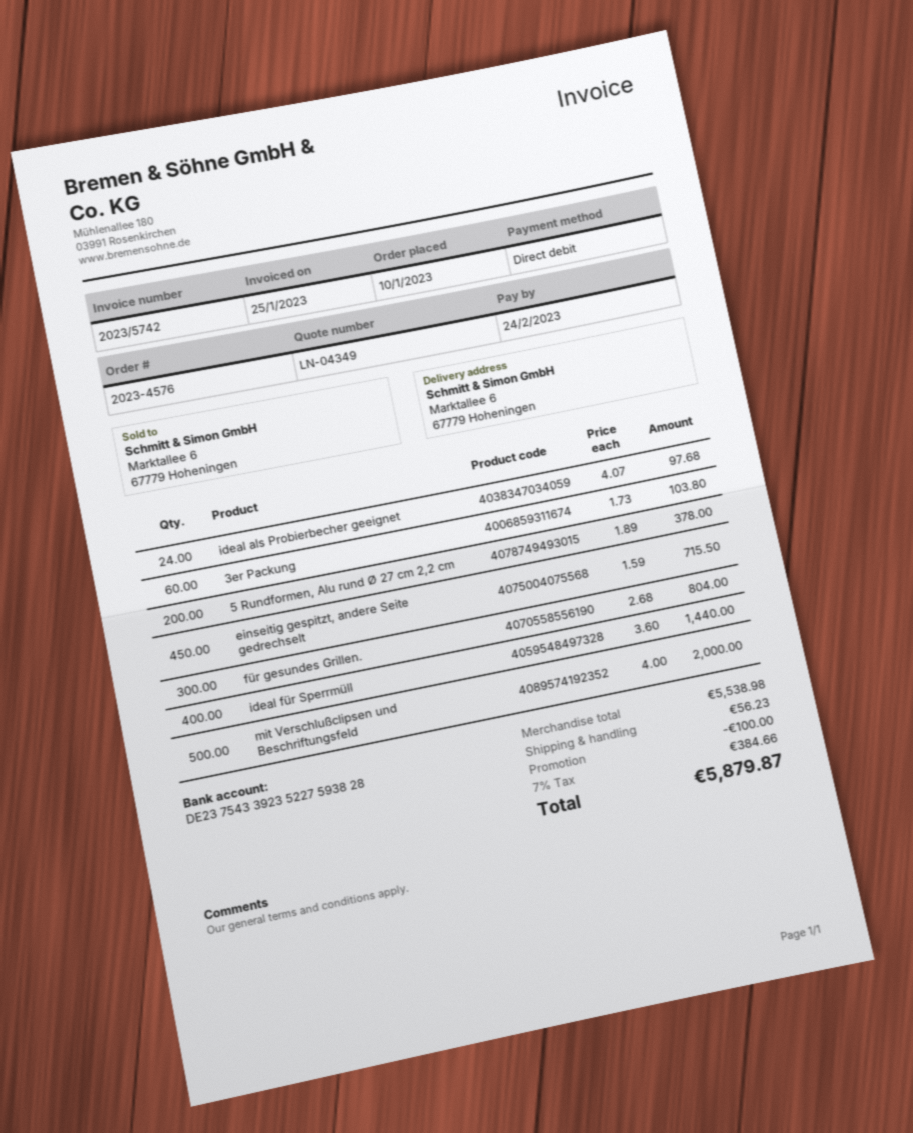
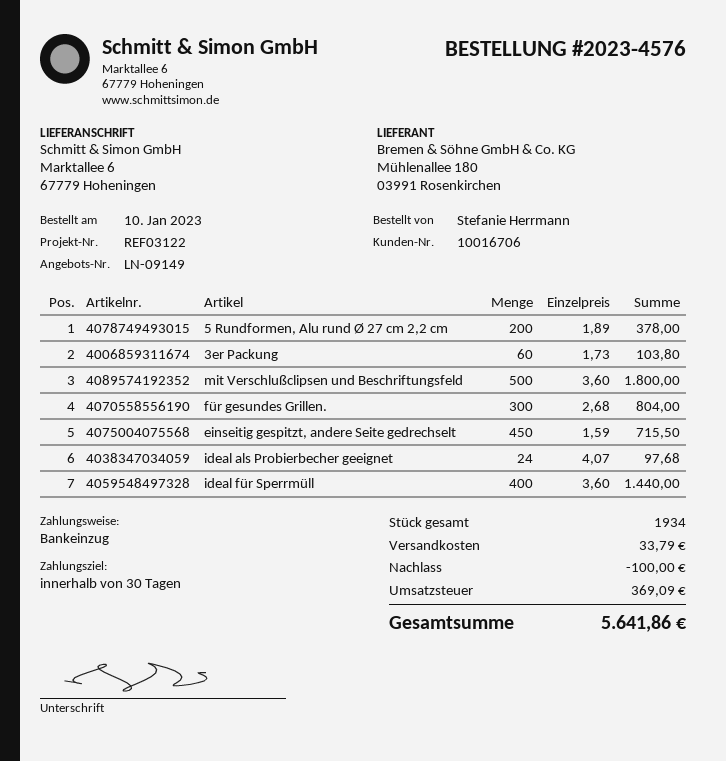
quote number: LN-04349 -> LN-09149
mit Verschlußclipsen und Beschriftungsfeld: 500 x 4.00 = 2000.00 -> 500 x 3.60 = 1800.00
shipping: 56.23 -> 33.79
tax: 384.66 -> 369.09
total: 5879.87 -> 5641.86

